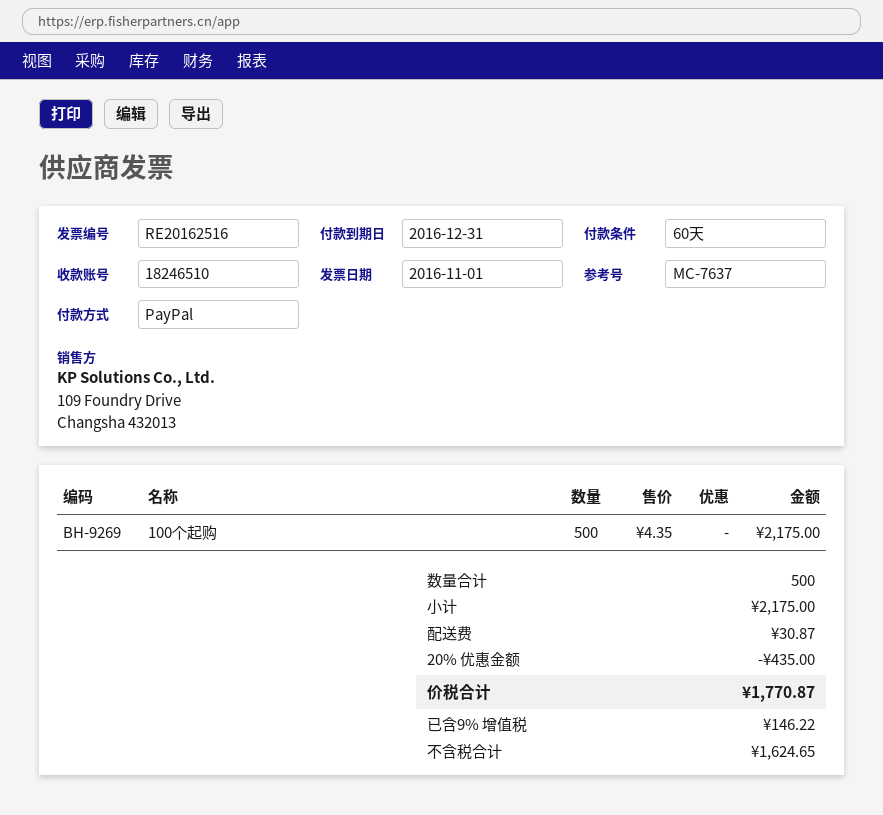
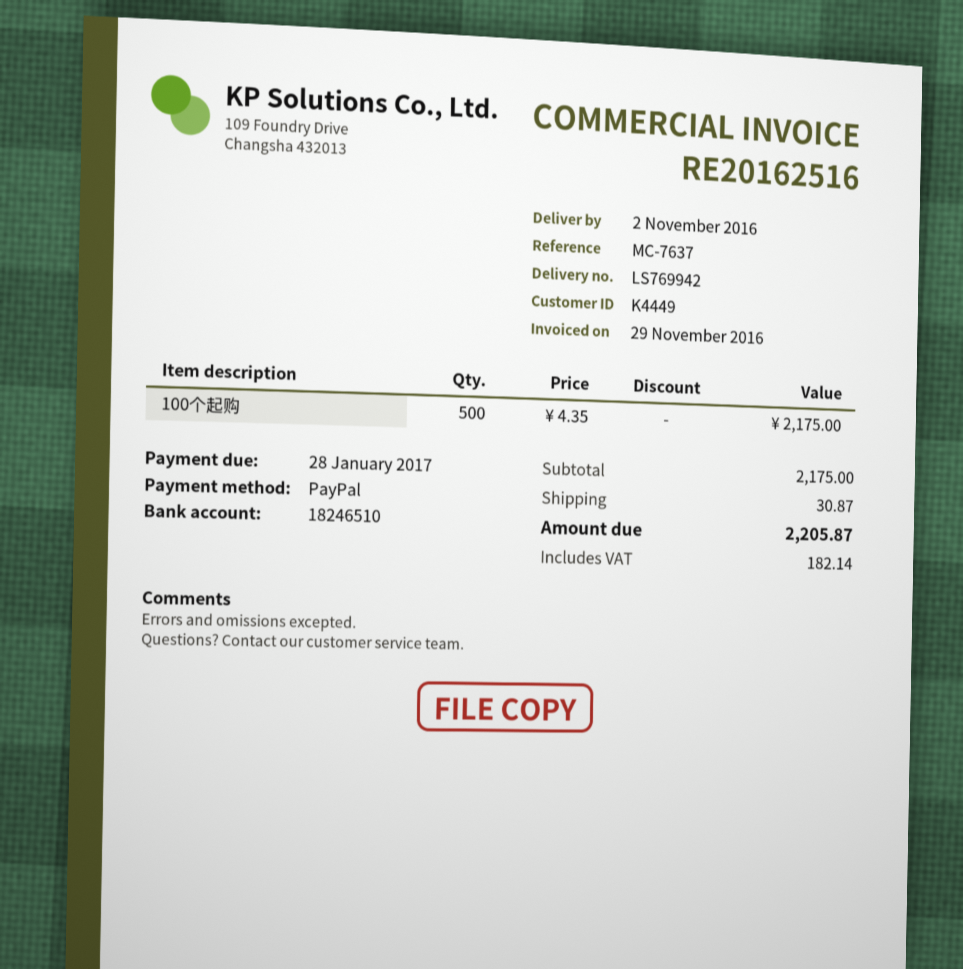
invoice date: 2016-11-01 -> 2016-11-29
due date: 2016-12-31 -> 2017-01-28
discount: 20% = 435.00 -> none
tax: 146.22 -> 182.14
total: 1770.87 -> 2205.87

